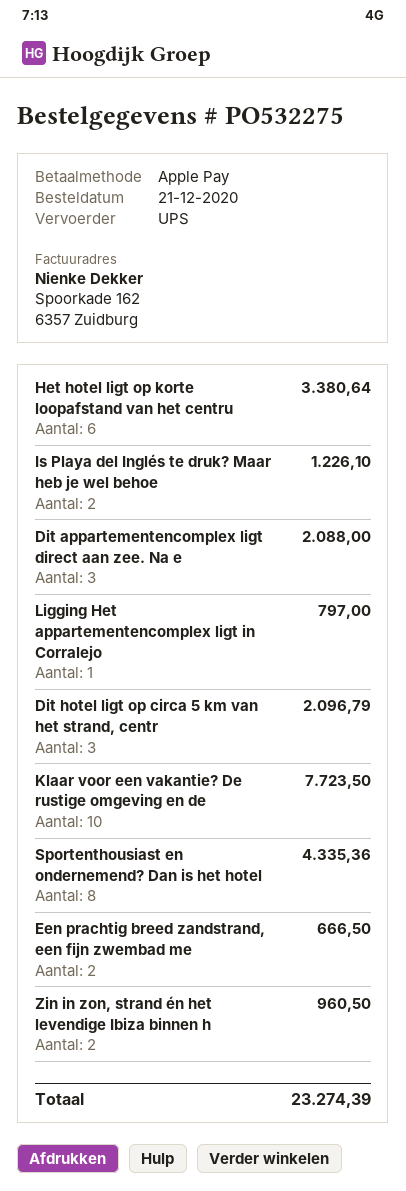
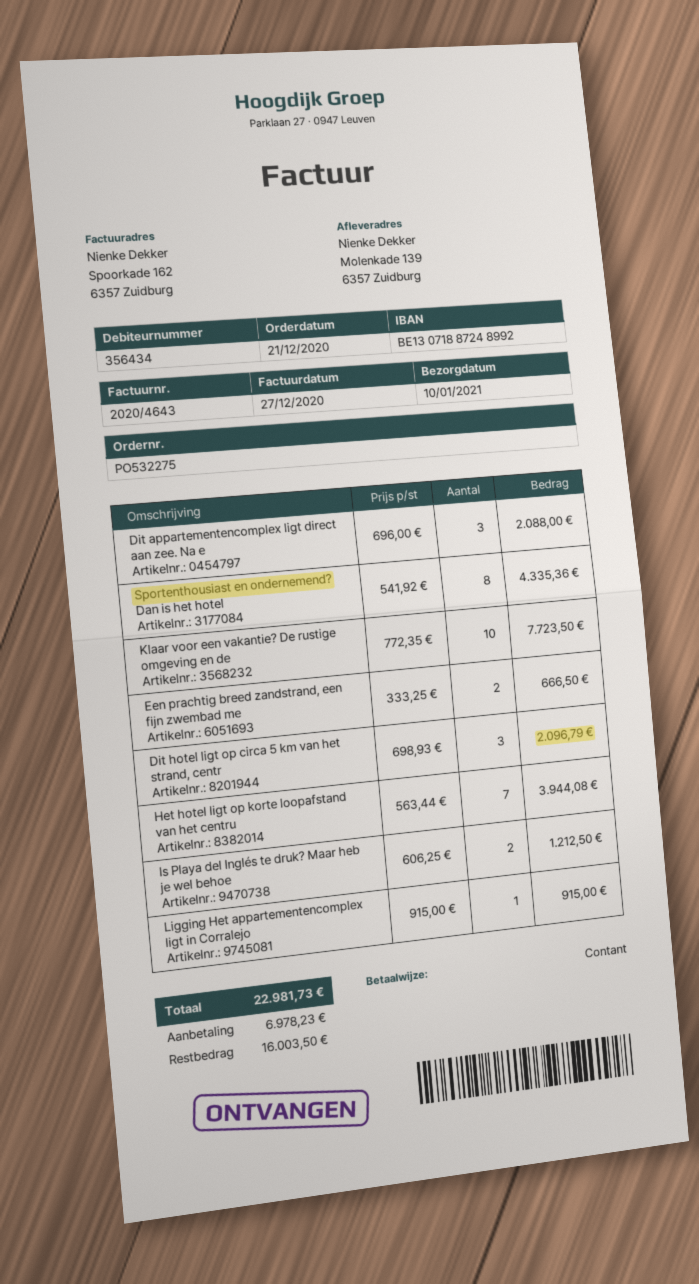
payment method: Apple Pay -> cash
Het hotel ligt op korte loopafstand van het centru: 6 for 3380.64 -> 7 for 3944.08
Is Playa del Inglés te druk? Maar heb je wel behoe: 2 for 1226.10 -> 2 for 1212.50
Ligging Het appartementencomplex ligt in Corralejo: 1 for 797.00 -> 1 for 915.00
Zin in zon, strand én het levendige Ibiza binnen h: 2 for 960.50 -> none
total: 23274.39 -> 22981.73

